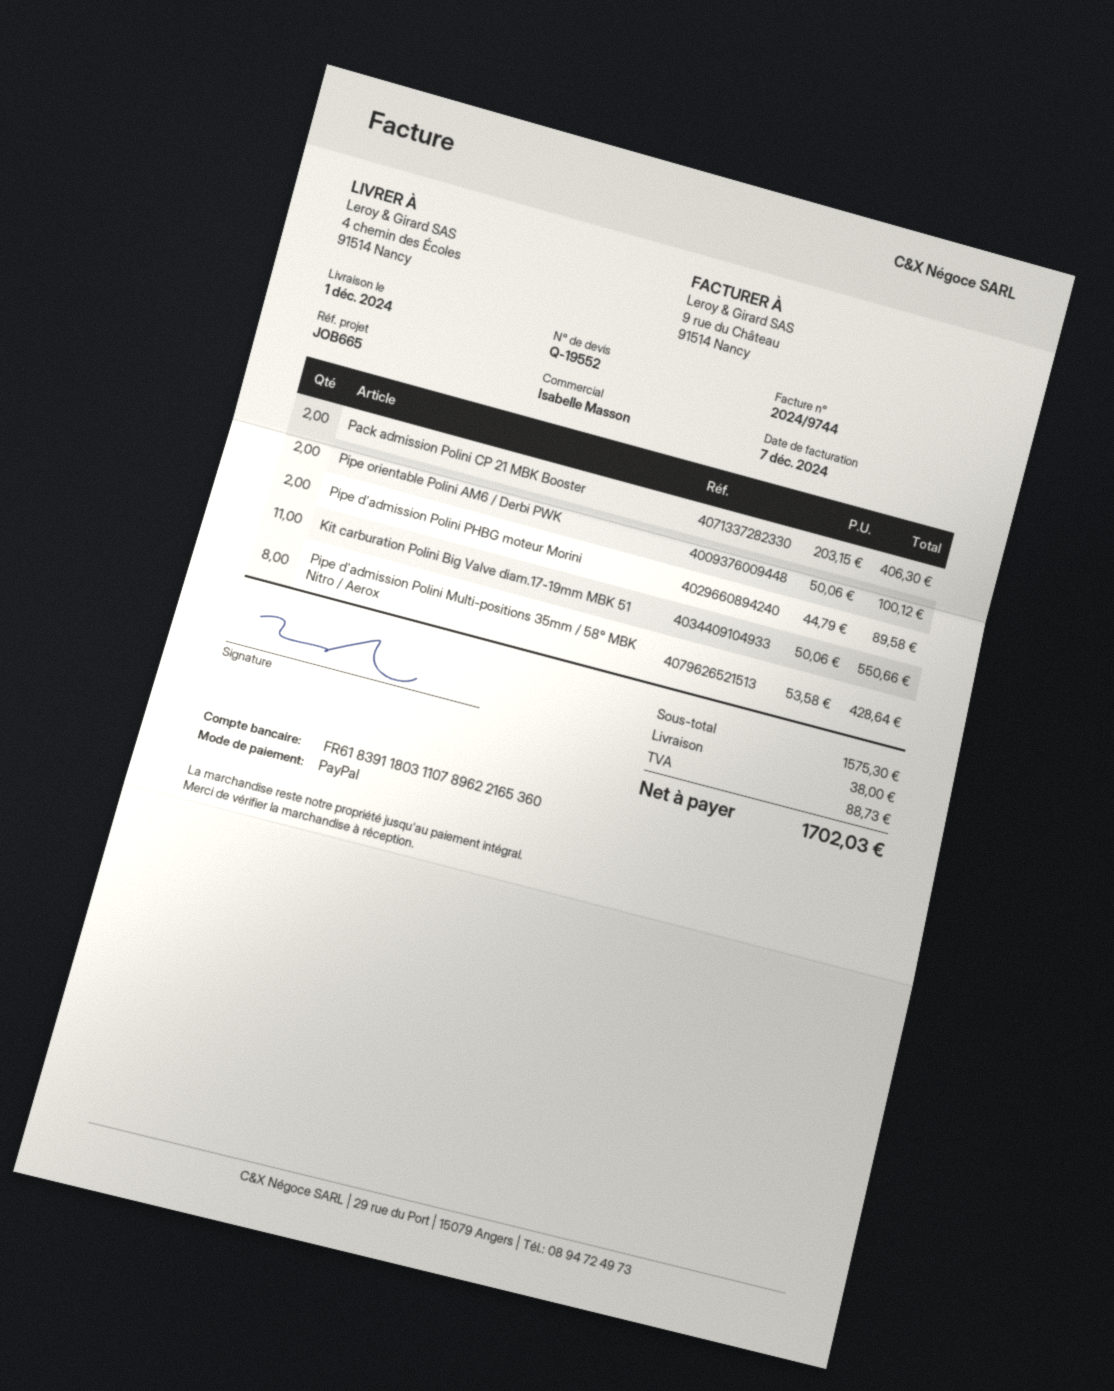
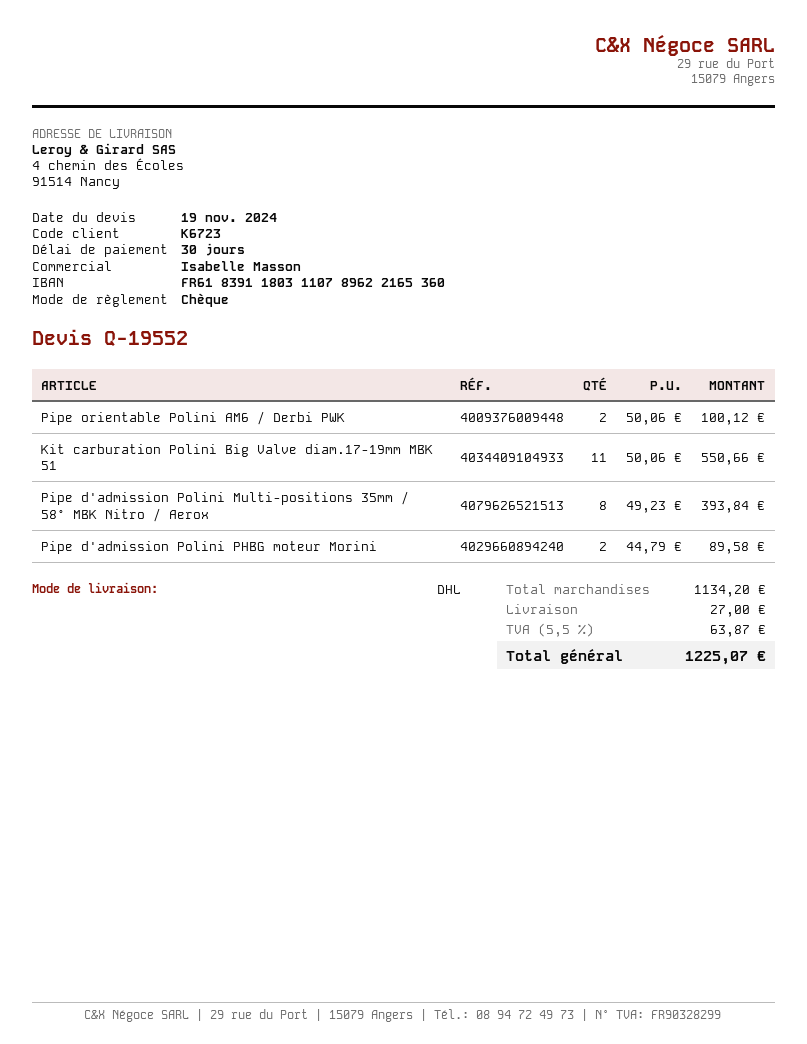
payment method: PayPal -> cheque
Pack admission Polini CP 21 MBK Booster: 2 x 203.15 = 406.30 -> none
Pipe d'admission Polini Multi-positions 35mm / 58° MBK Nitro / Aerox: 8 x 53.58 = 428.64 -> 8 x 49.23 = 393.84
subtotal: 1575.30 -> 1134.20
shipping: 38.00 -> 27.00
tax: 88.73 -> 63.87
total: 1702.03 -> 1225.07

